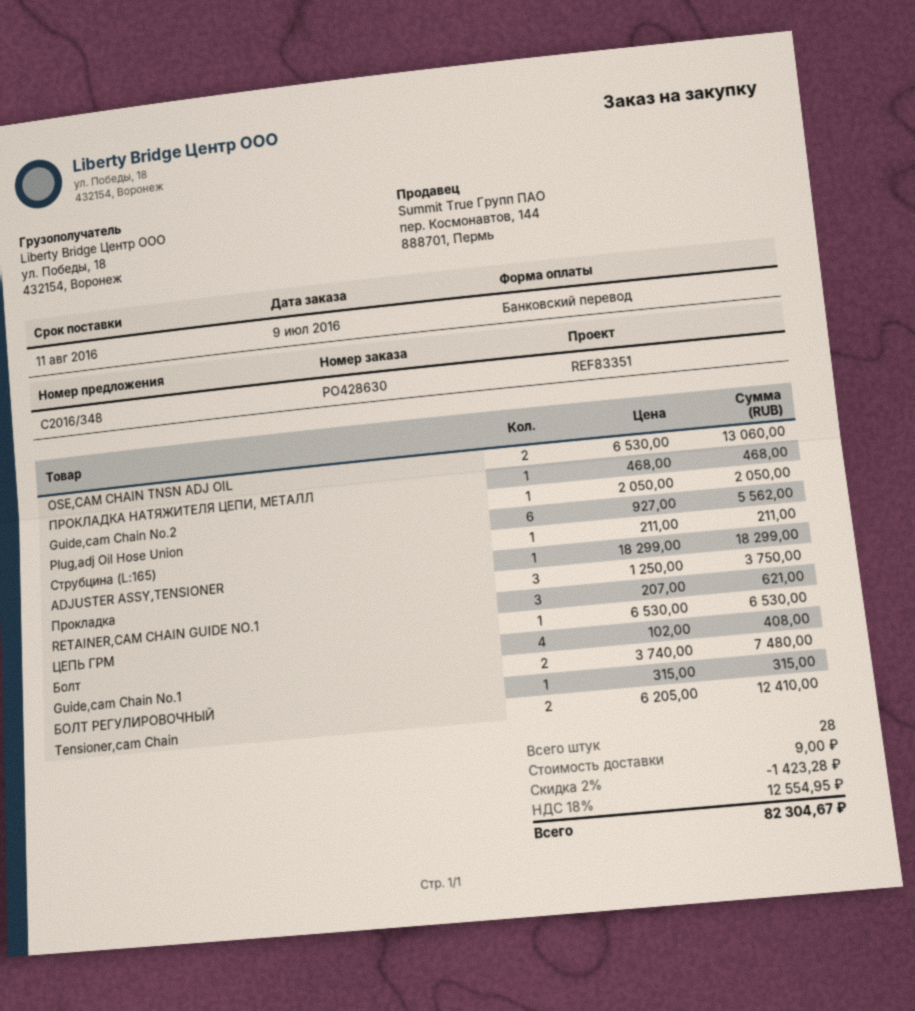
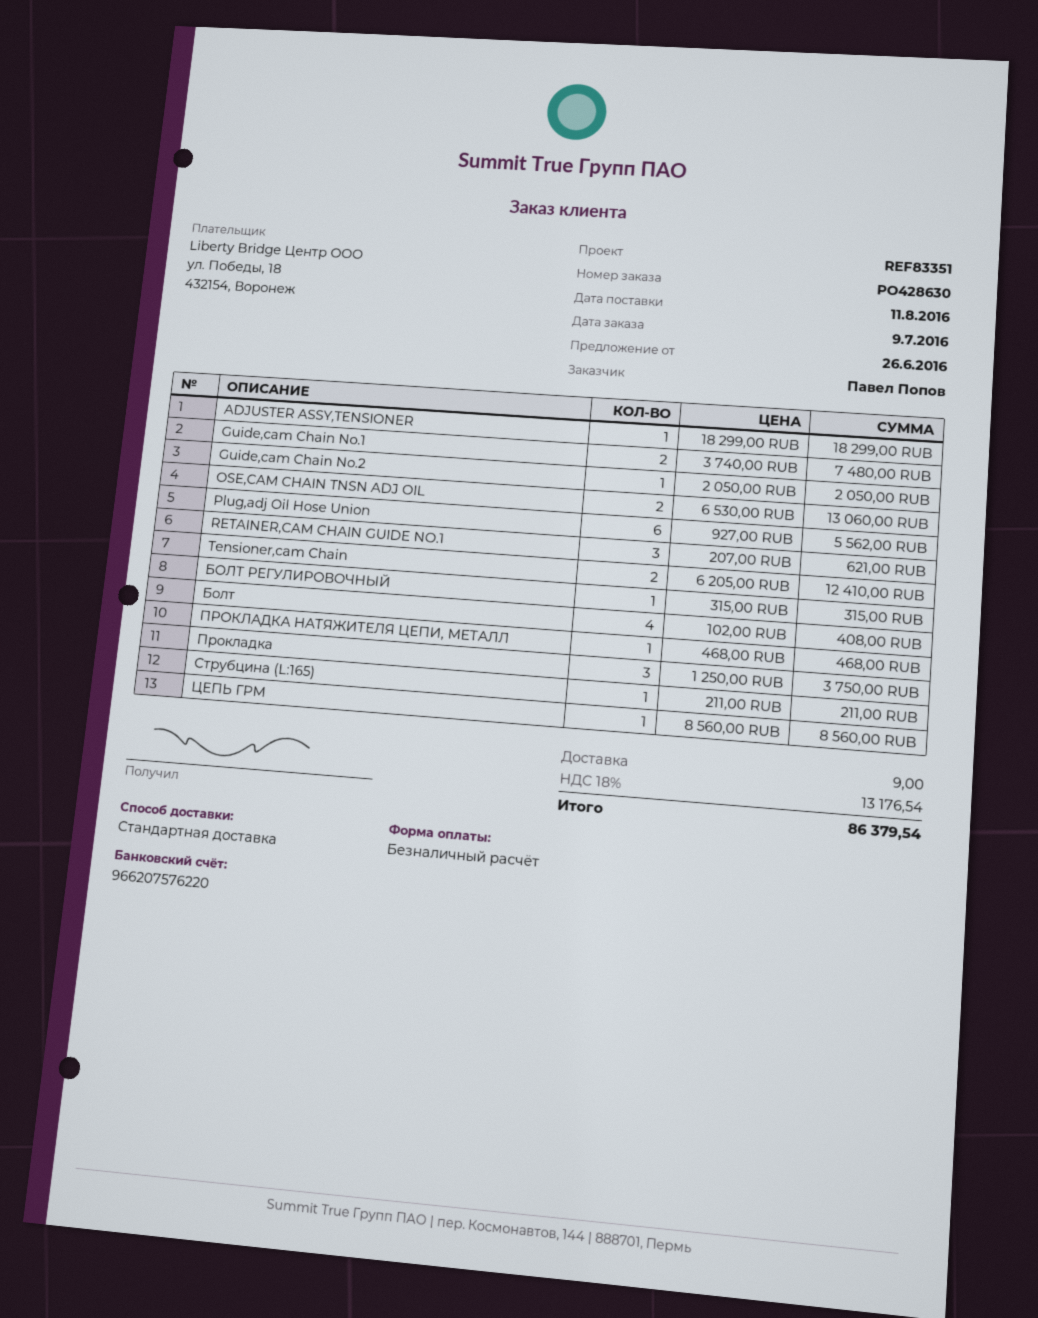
ЦЕПЬ ГРМ: 1 x 6530.00 = 6530.00 -> 1 x 8560.00 = 8560.00
discount: 2% = 1423.28 -> none
tax: 18% = 12554.95 -> 18% = 13176.54
total: 82304.67 -> 86379.54

